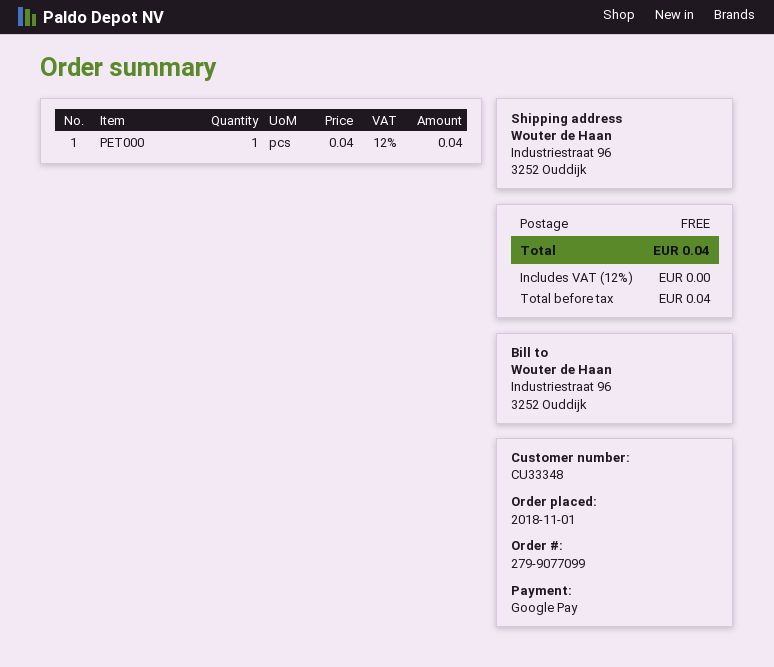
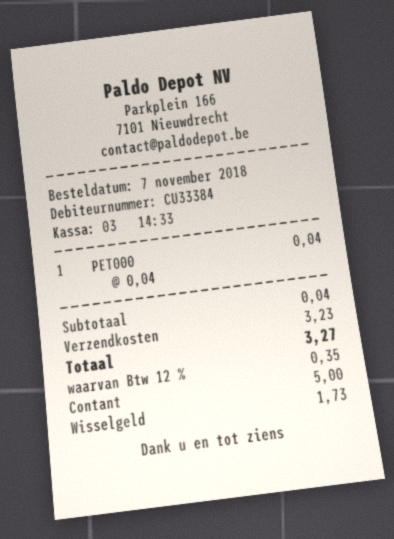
order date: 2018-11-01 -> 2018-11-07
customer number: CU33348 -> CU33384
payment method: Google Pay -> cash
shipping: 0.00 -> 3.23
tax: 12% = 0.00 -> 12% = 0.35
total: 0.04 -> 3.27

